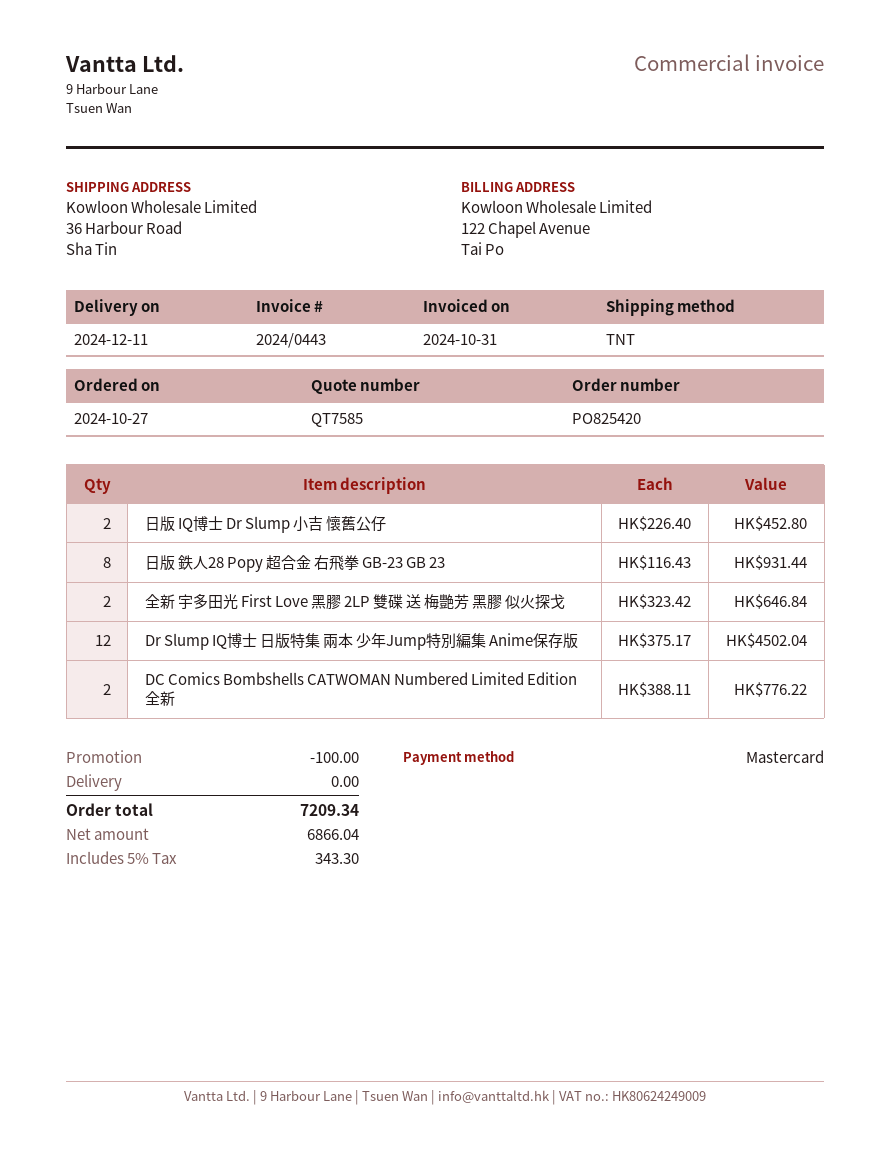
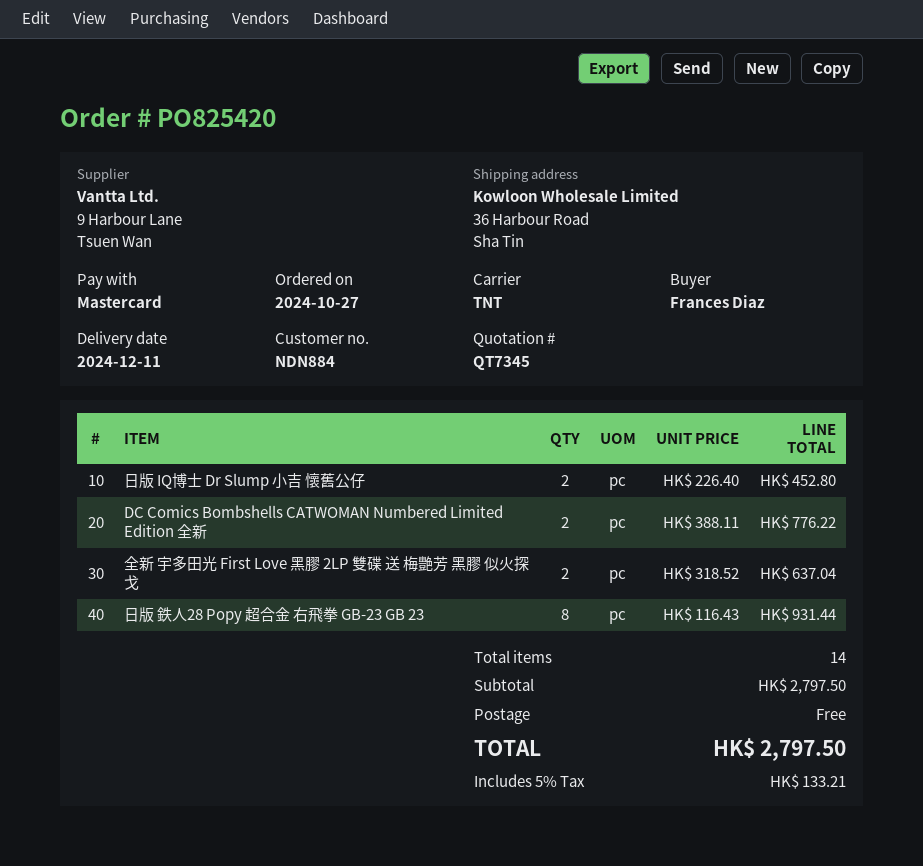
quote number: QT7585 -> QT7345
全新 宇多田光 First Love 黑膠 2LP 雙碟 送 梅艷芳 黑膠 似火探戈: 2 x 323.42 = 646.84 -> 2 x 318.52 = 637.04
Dr Slump IQ博士 日版特集 兩本 少年Jump特別編集 Anime保存版: 12 x 375.17 = 4502.04 -> none
discount: 100.00 -> none
tax: 5% = 343.30 -> 5% = 133.21
total: 7209.34 -> 2797.50

